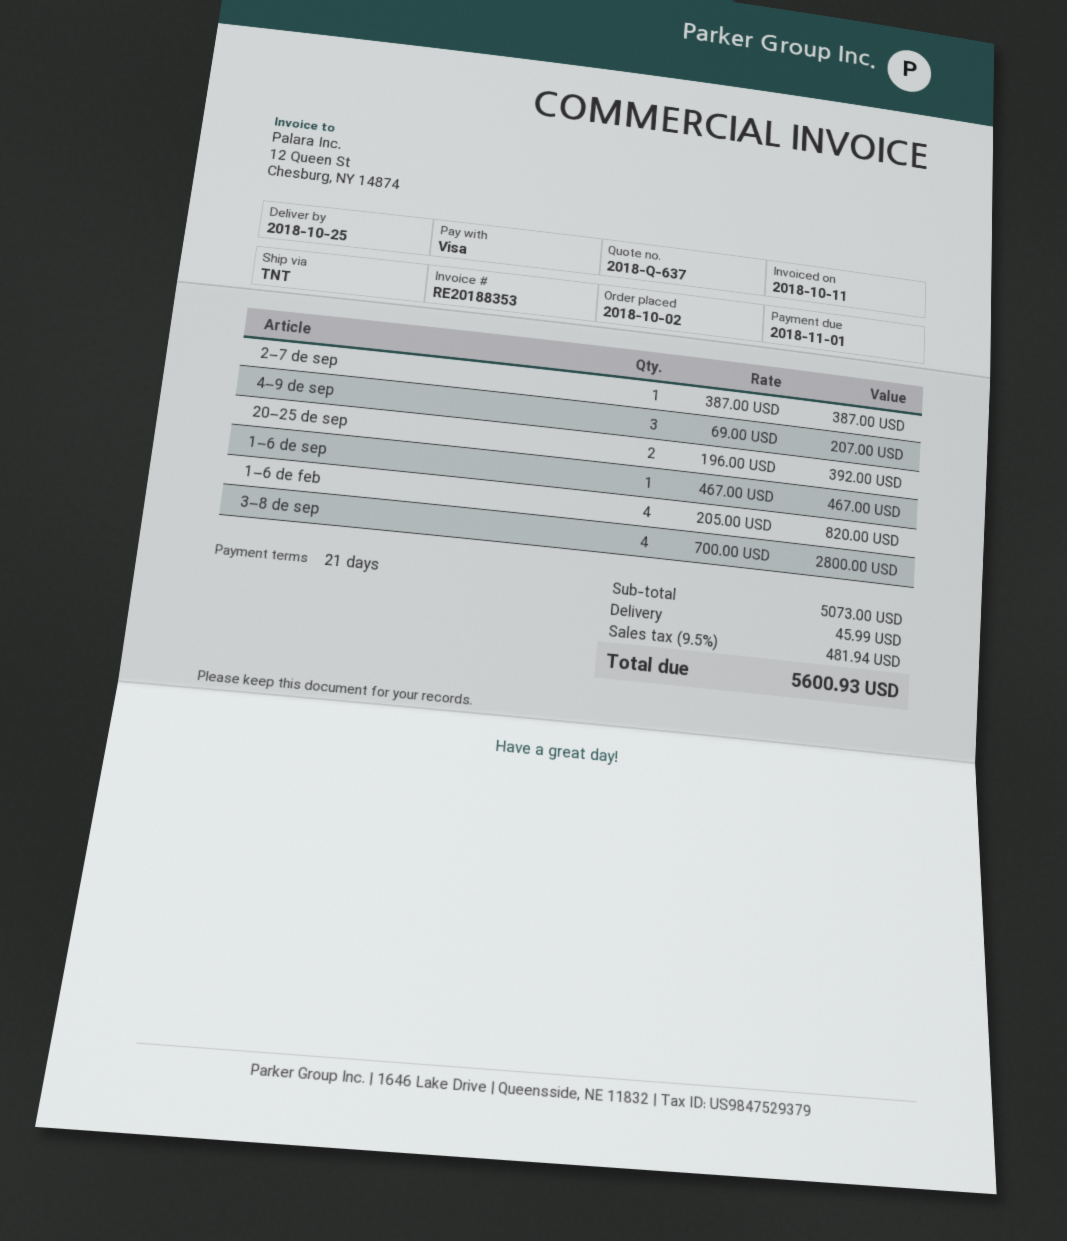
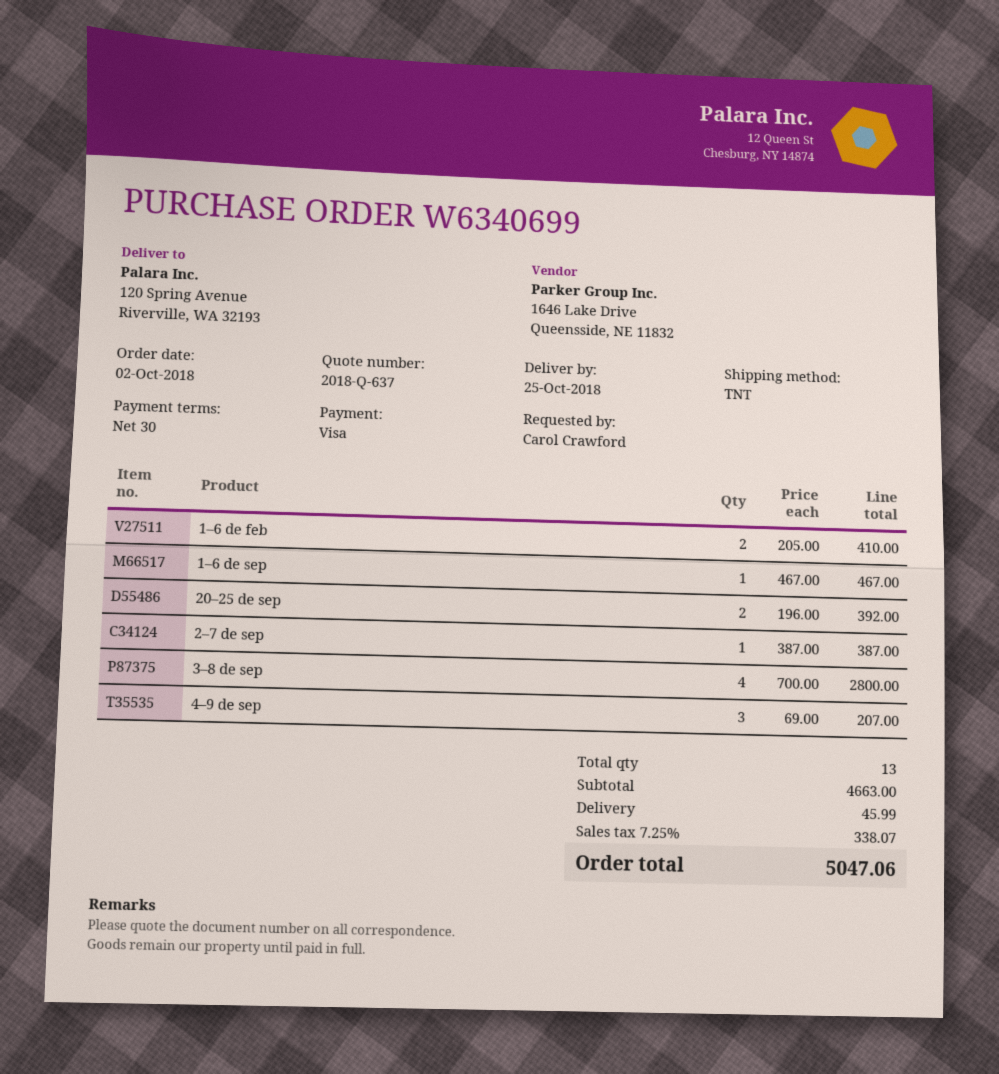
payment terms: 21 days -> 30 days
1–6 de feb: 4 x 205.00 = 820.00 -> 2 x 205.00 = 410.00
subtotal: 5073.00 -> 4663.00
tax: 9.5% = 481.94 -> 7.25% = 338.07
total: 5600.93 -> 5047.06

